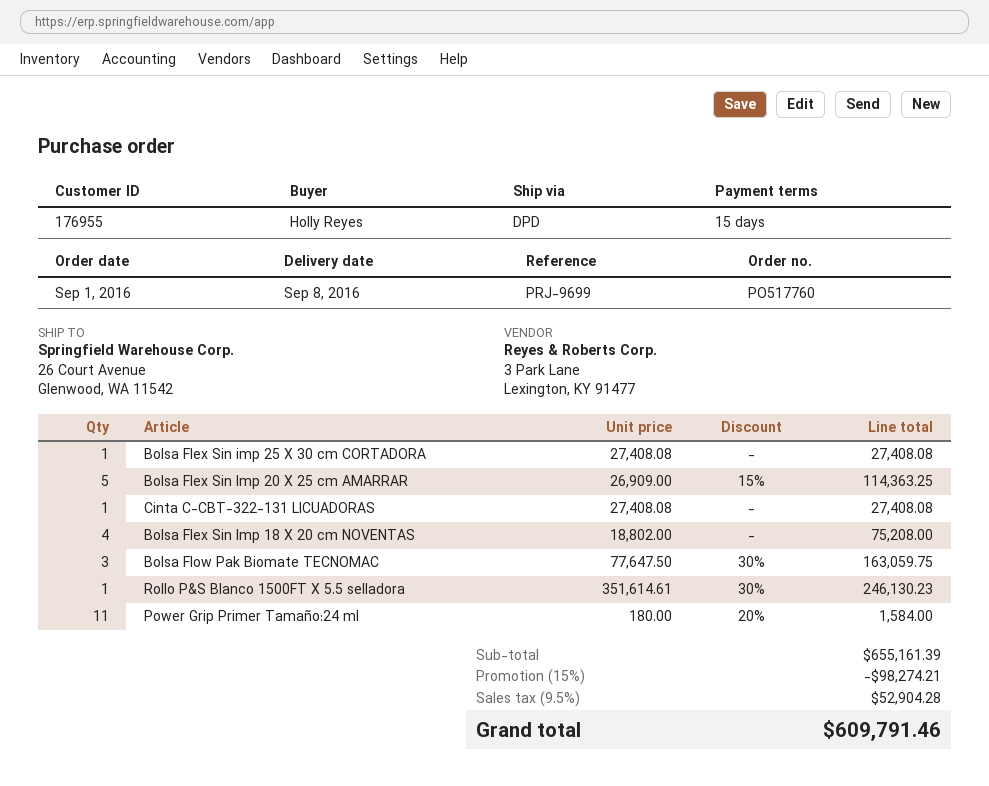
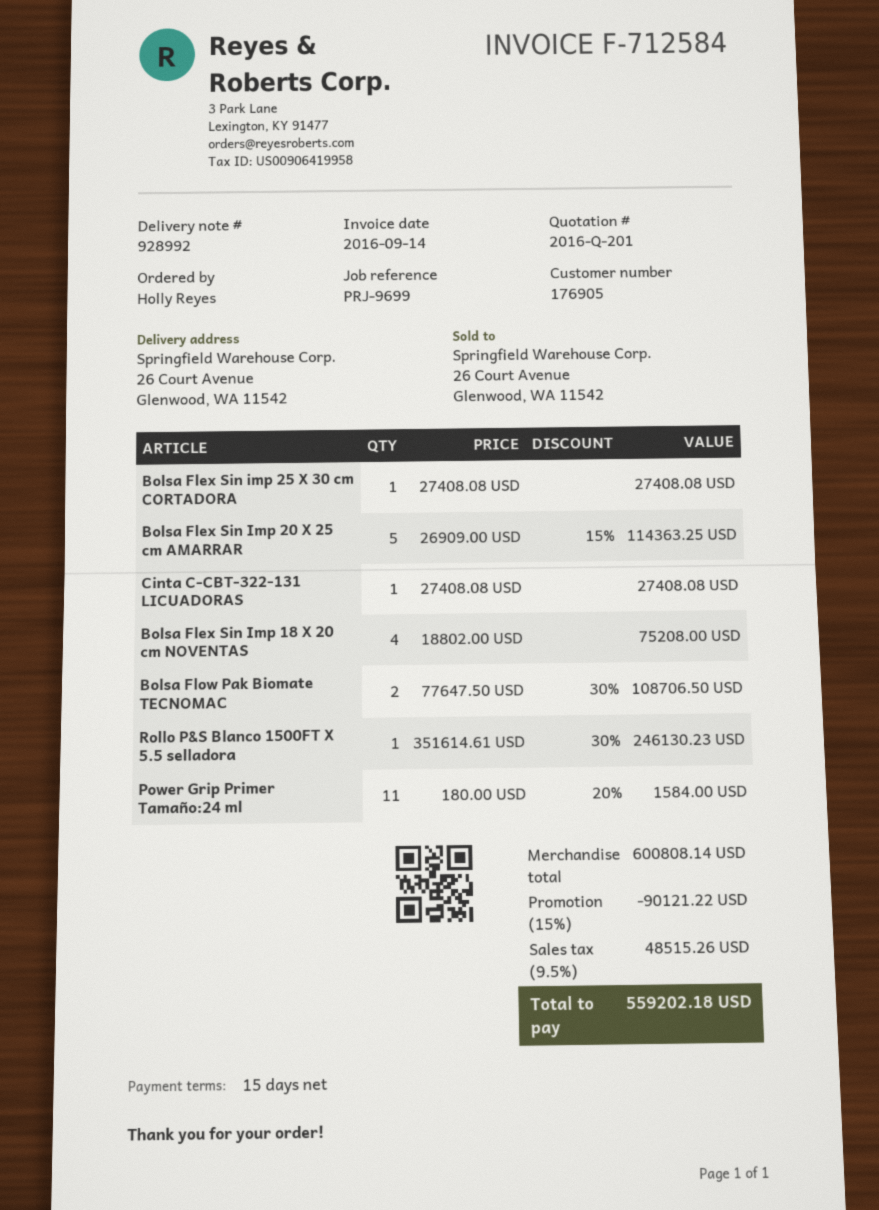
customer number: 176955 -> 176905
Bolsa Flow Pak Biomate TECNOMAC: 3 x 77647.50 - 30% = 163059.75 -> 2 x 77647.50 - 30% = 108706.50
subtotal: 655161.39 -> 600808.14
discount: 15% = 98274.21 -> 15% = 90121.22
tax: 9.5% = 52904.28 -> 9.5% = 48515.26
total: 609791.46 -> 559202.18

